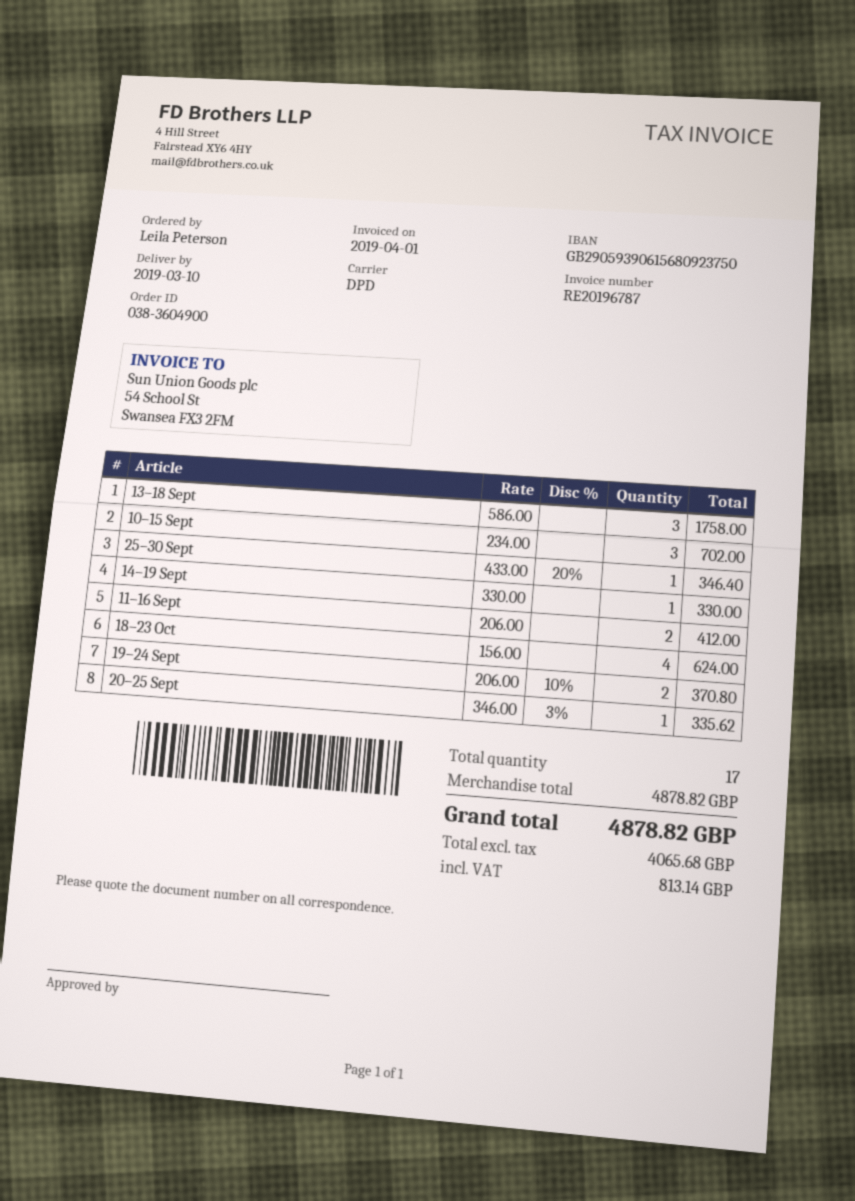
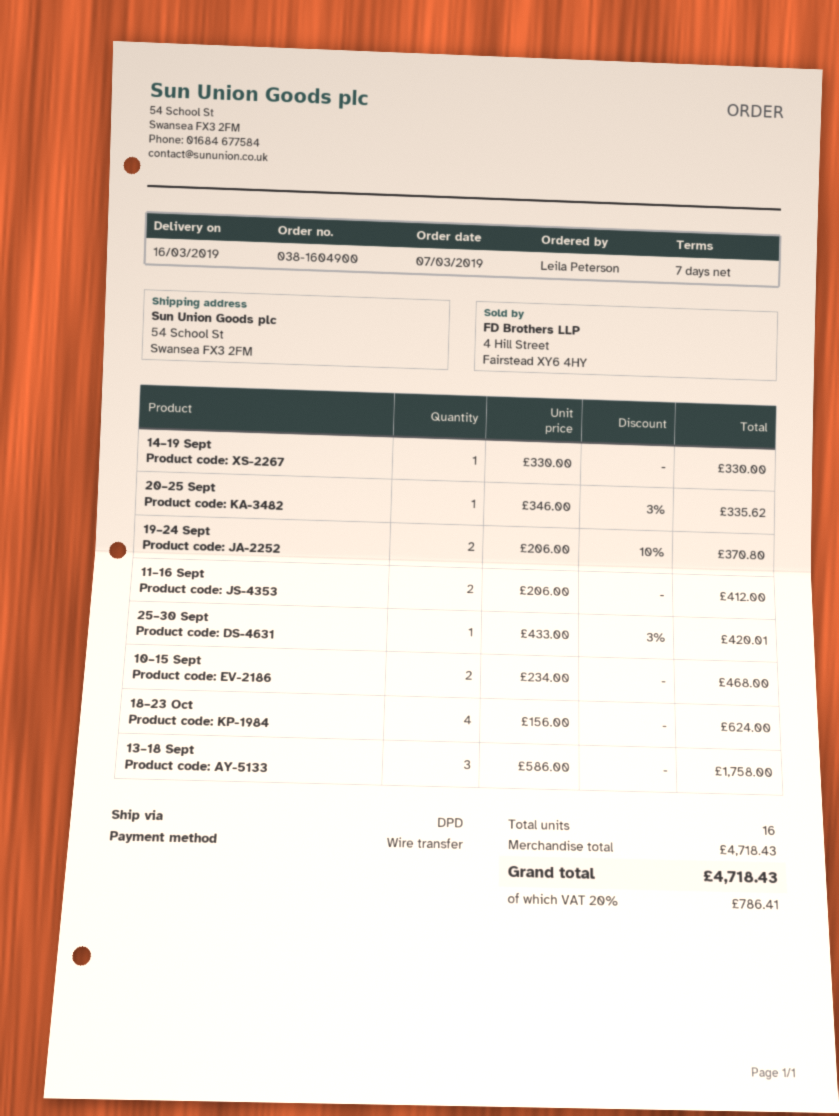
order number: 038-3604900 -> 038-1604900
delivery date: 2019-03-10 -> 2019-03-16
10–15 Sept: 3 x 234.00 = 702.00 -> 2 x 234.00 = 468.00
25–30 Sept: 1 x 433.00 - 20% = 346.40 -> 1 x 433.00 - 3% = 420.01
total quantity: 17 -> 16
subtotal: 4878.82 -> 4718.43
tax: 813.14 -> 786.41
total: 4878.82 -> 4718.43

